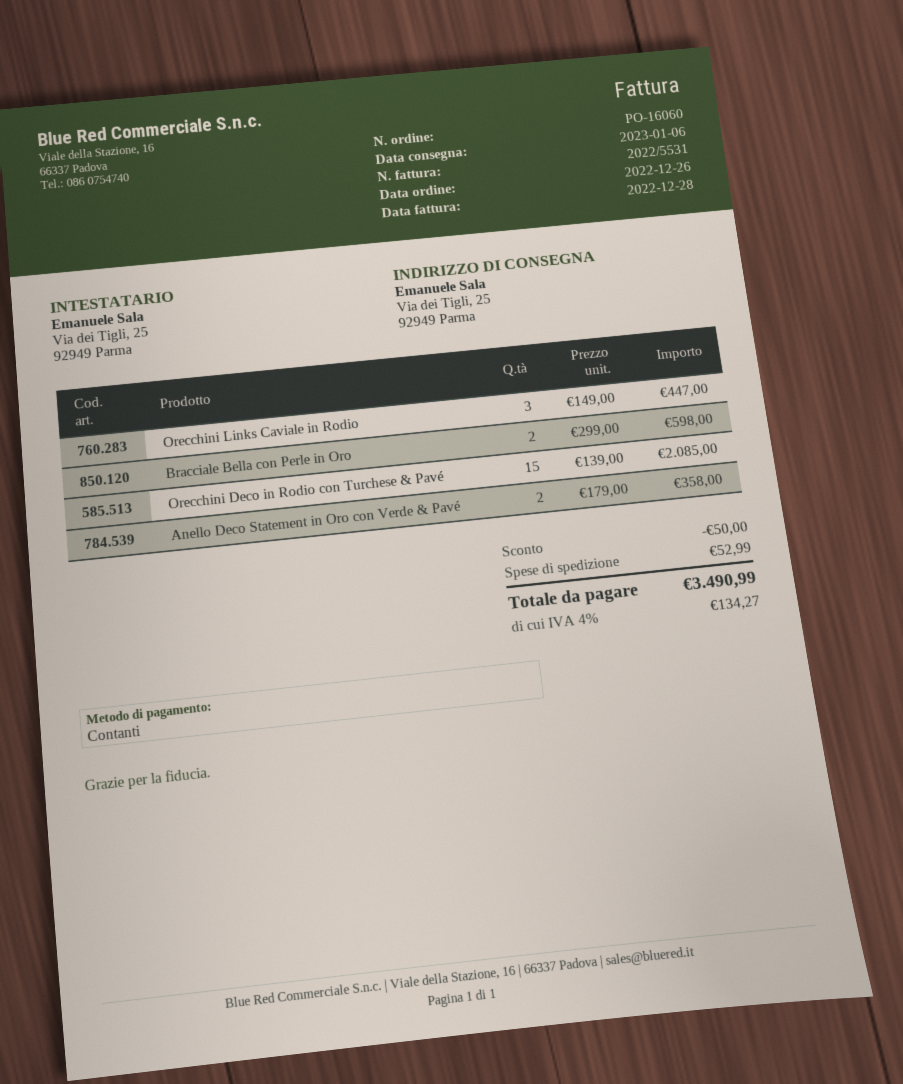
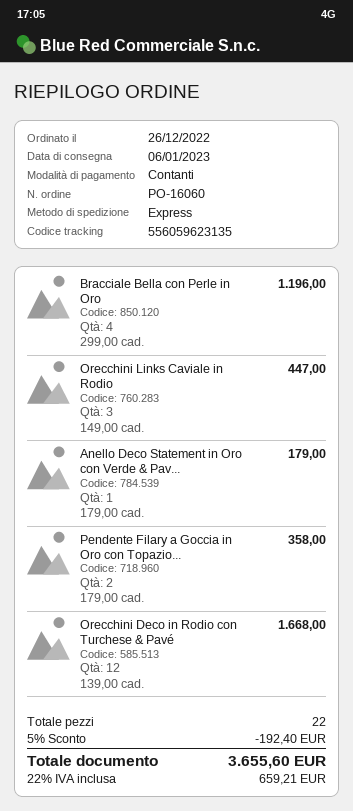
Bracciale Bella con Perle in Oro: 2 x 299.00 = 598.00 -> 4 x 299.00 = 1196.00
Orecchini Deco in Rodio con Turchese & Pavé: 15 x 139.00 = 2085.00 -> 12 x 139.00 = 1668.00
Anello Deco Statement in Oro con Verde & Pavé: 2 x 179.00 = 358.00 -> 1 x 179.00 = 179.00
Pendente Filary a Goccia in Oro con Topazio...: none -> 2 x 179.00 = 358.00
discount: 50.00 -> 192.40
shipping: 52.99 -> none
tax: 4% = 134.27 -> 22% = 659.21
total: 3490.99 -> 3655.60

